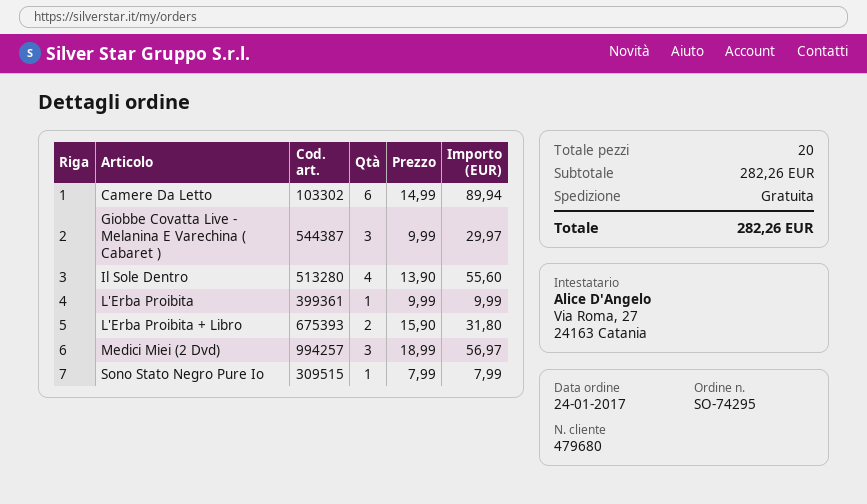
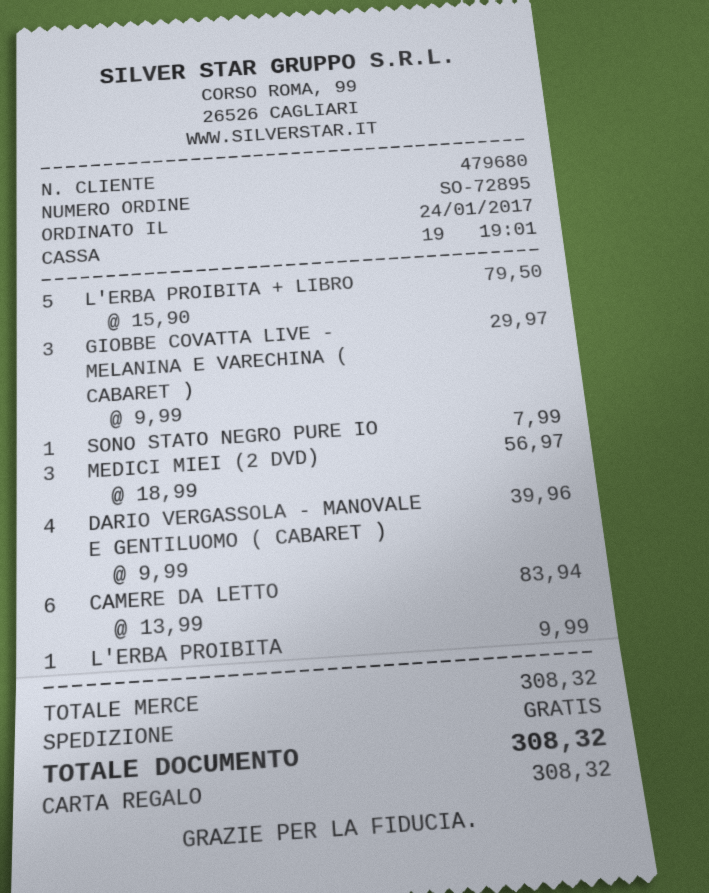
order number: SO-74295 -> SO-72895
Camere Da Letto: 6 x 14.99 = 89.94 -> 6 x 13.99 = 83.94
Il Sole Dentro: 4 x 13.90 = 55.60 -> none
L'Erba Proibita + Libro: 2 x 15.90 = 31.80 -> 5 x 15.90 = 79.50
DARIO VERGASSOLA - MANOVALE E GENTILUOMO ( CABARET ): none -> 4 x 9.99 = 39.96
subtotal: 282.26 -> 308.32
total: 282.26 -> 308.32

